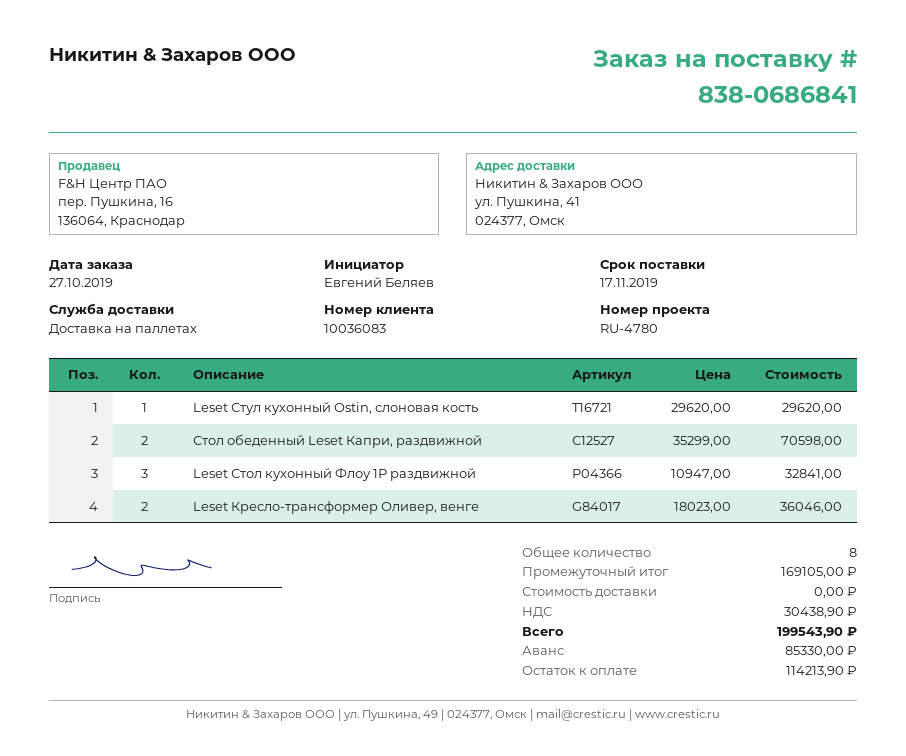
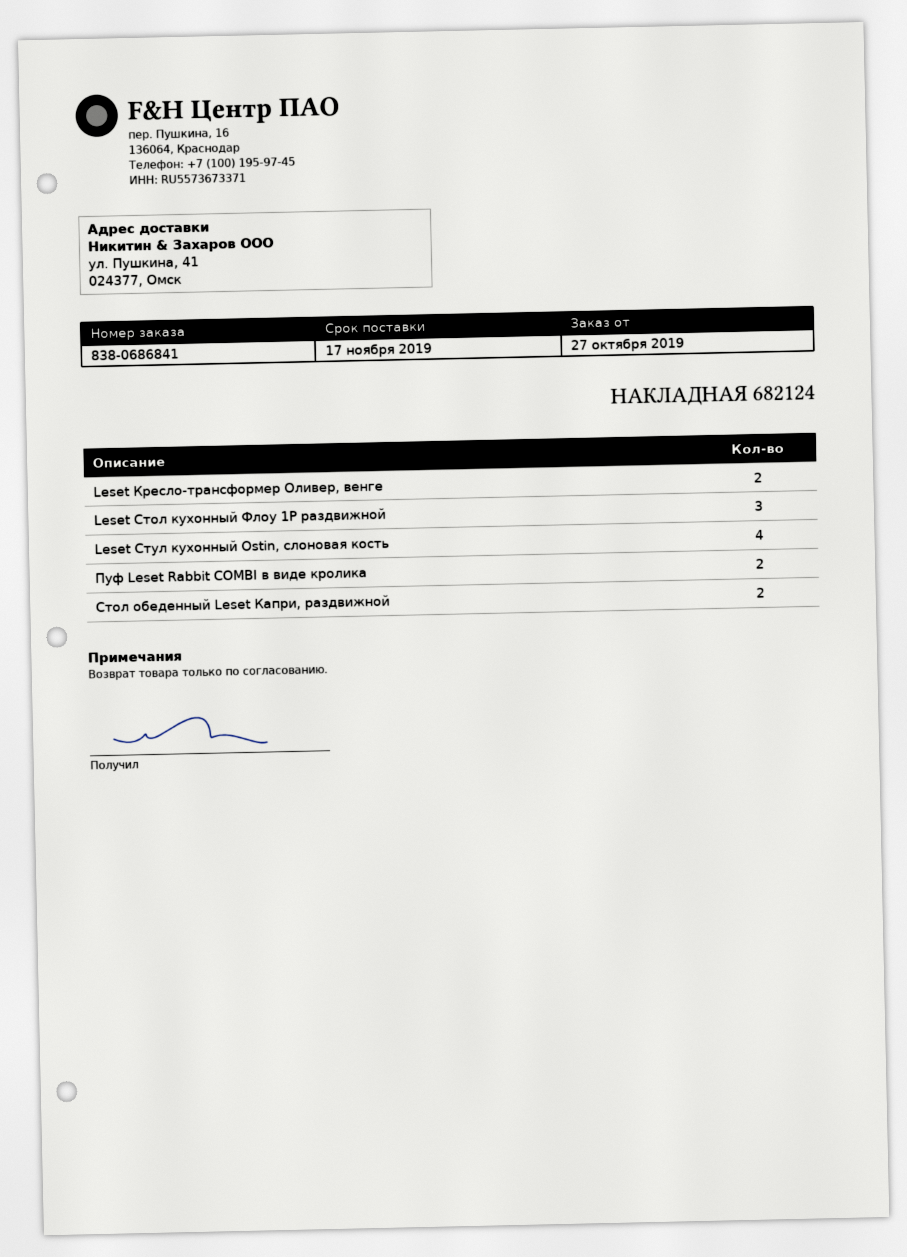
Leset Стул кухонный Ostin, слоновая кость: 1 -> 4
Пуф Leset Rabbit COMBI в виде кролика: none -> 2

